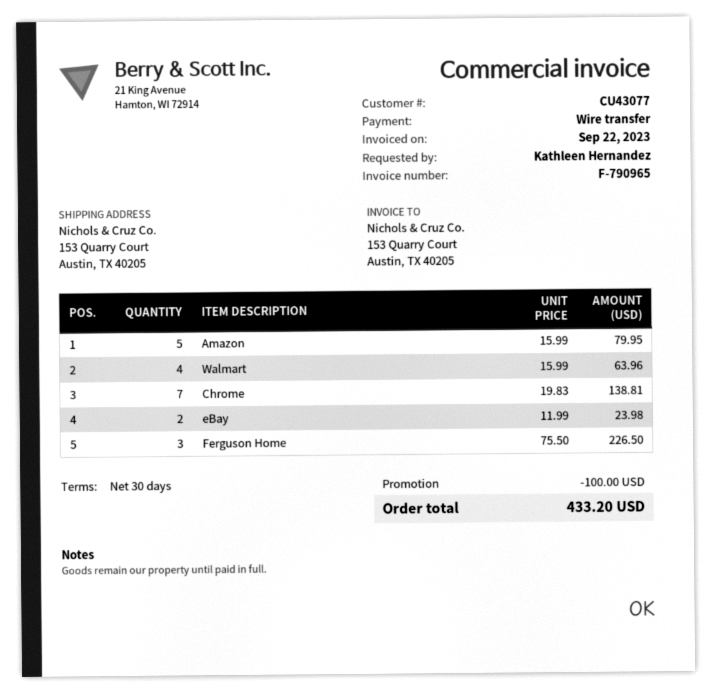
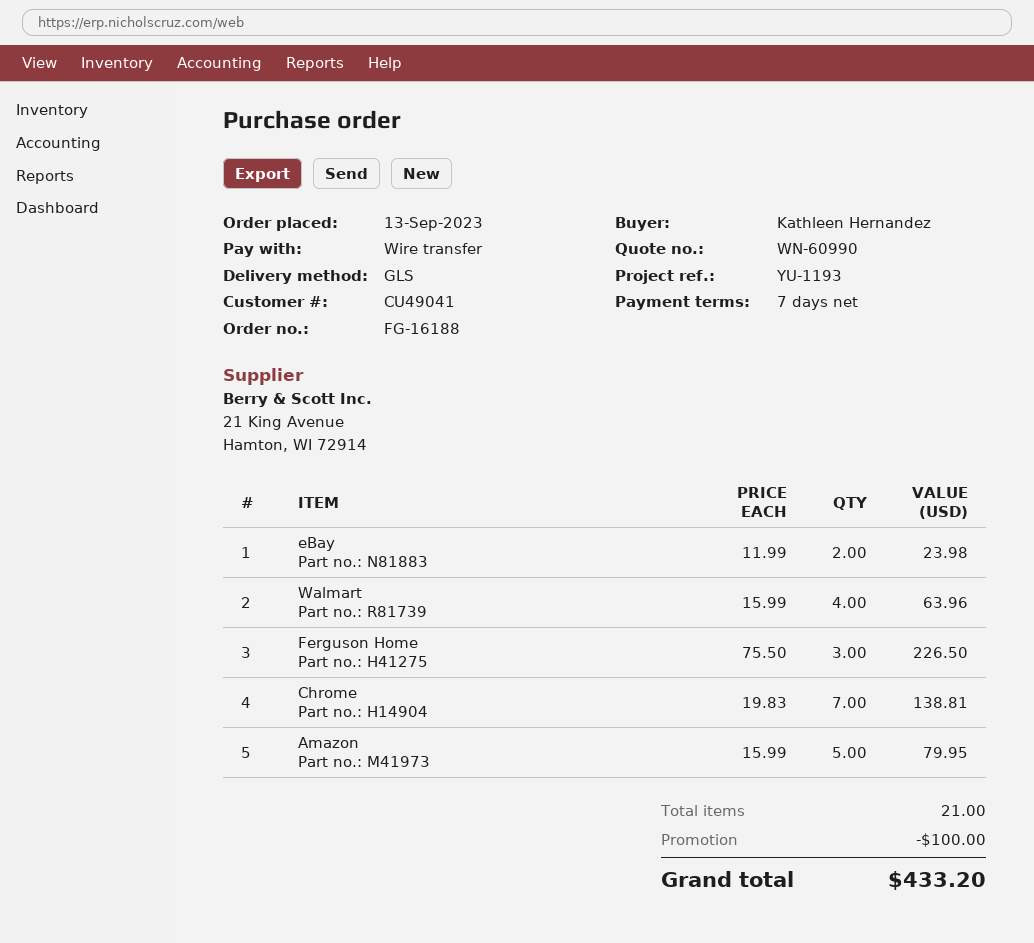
payment terms: 30 days -> 7 days
customer number: CU43077 -> CU49041

